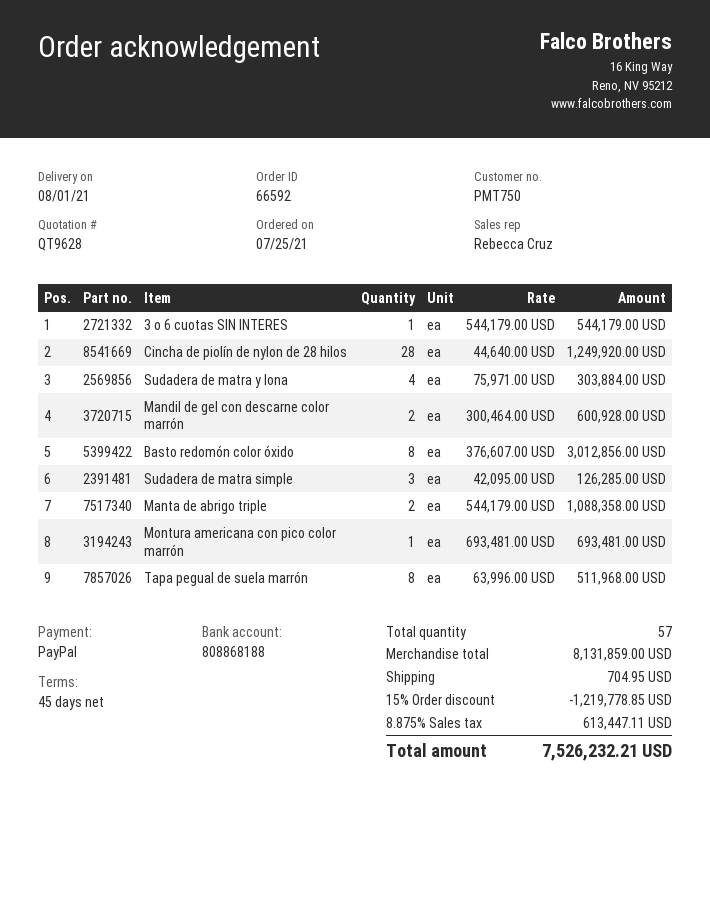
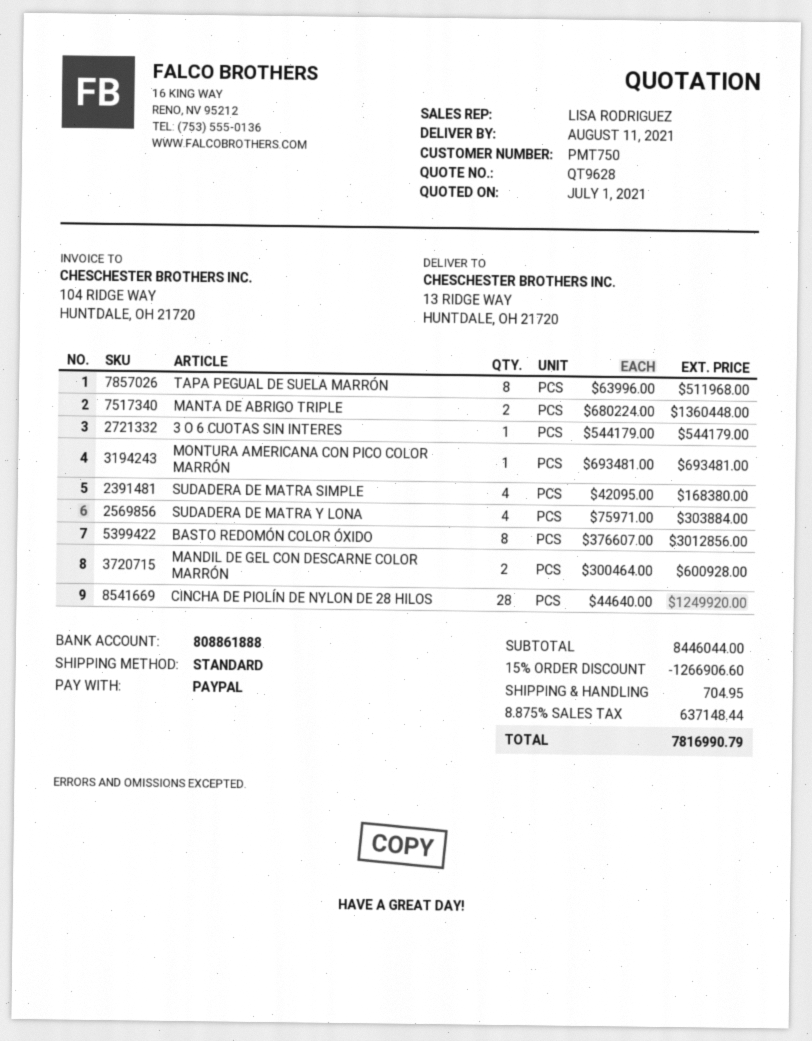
delivery date: 2021-08-01 -> 2021-08-11
sales rep: Rebecca Cruz -> LISA RODRIGUEZ
bank account: 808868188 -> 808861888
Sudadera de matra simple: 3 x 42095.00 = 126285.00 -> 4 x 42095.00 = 168380.00
Manta de abrigo triple: 2 x 544179.00 = 1088358.00 -> 2 x 680224.00 = 1360448.00
subtotal: 8131859.00 -> 8446044.00
discount: 15% = 1219778.85 -> 15% = 1266906.60
tax: 8.875% = 613447.11 -> 8.875% = 637148.44
total: 7526232.21 -> 7816990.79

